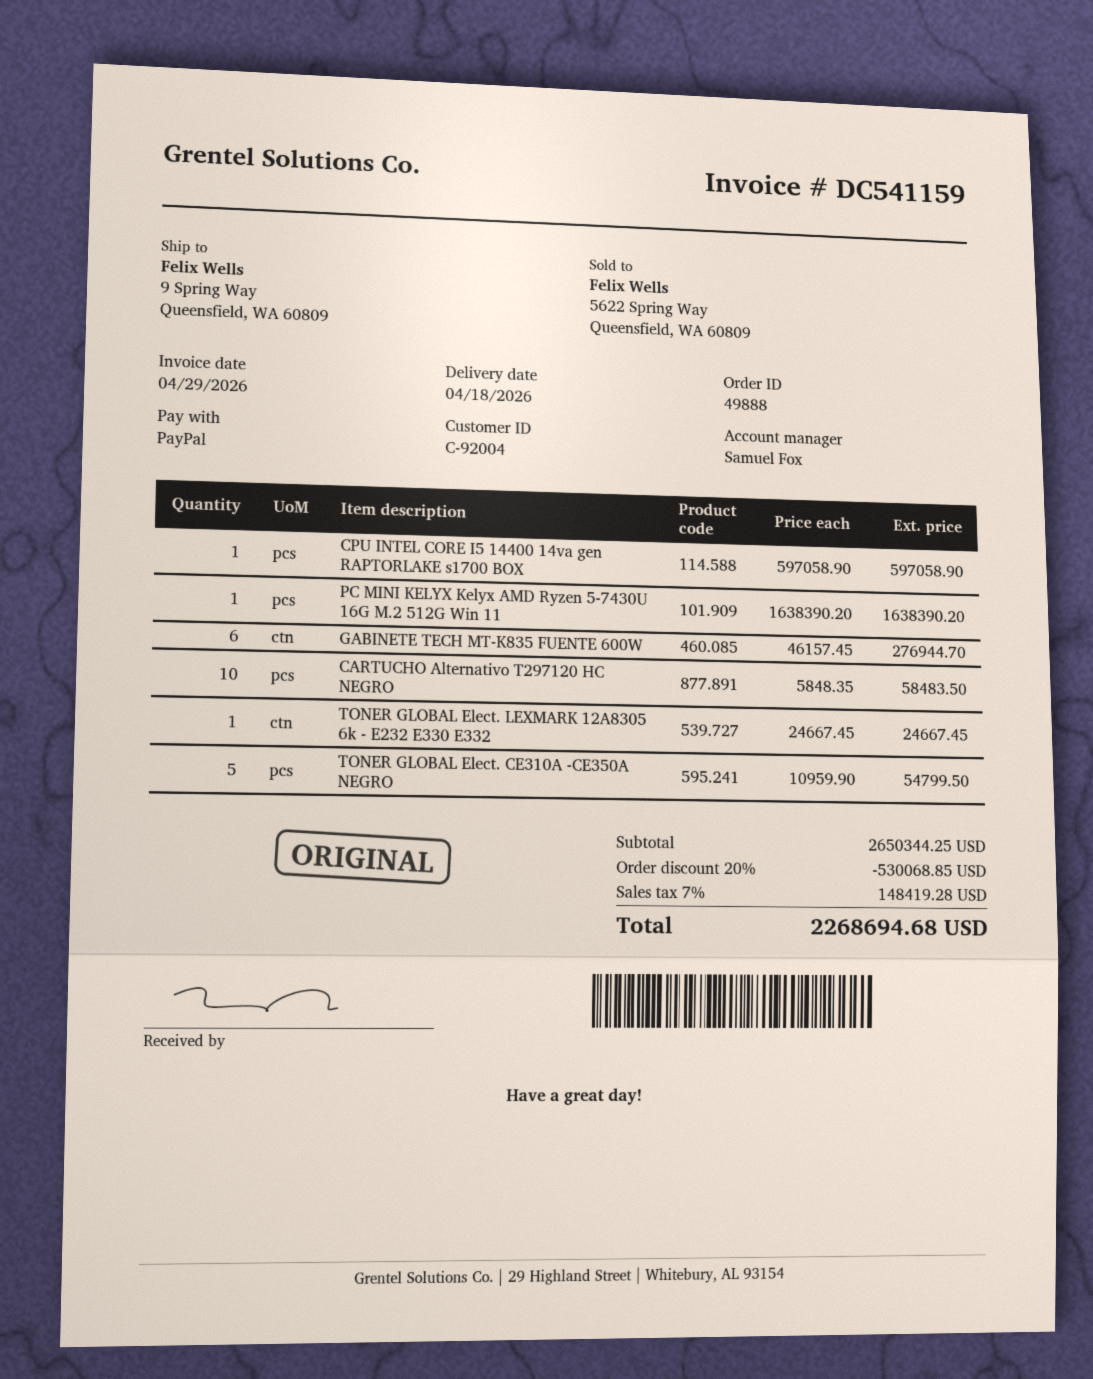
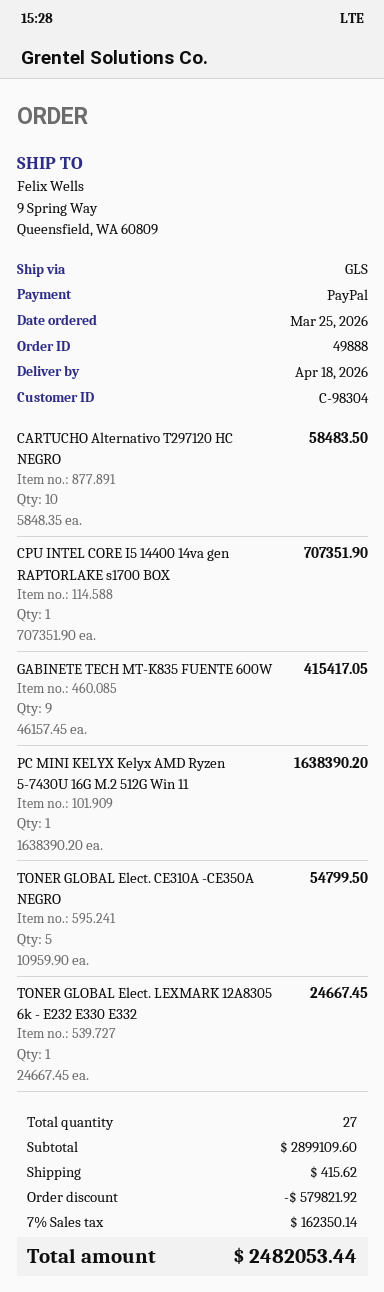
customer number: C-92004 -> C-98304
CPU INTEL CORE I5 14400 14va gen RAPTORLAKE s1700 BOX: 1 x 597058.90 = 597058.90 -> 1 x 707351.90 = 707351.90
GABINETE TECH MT-K835 FUENTE 600W: 6 x 46157.45 = 276944.70 -> 9 x 46157.45 = 415417.05
subtotal: 2650344.25 -> 2899109.60
discount: 530068.85 -> 579821.92
shipping: none -> 415.62
tax: 7% = 148419.28 -> 7% = 162350.14
total: 2268694.68 -> 2482053.44

